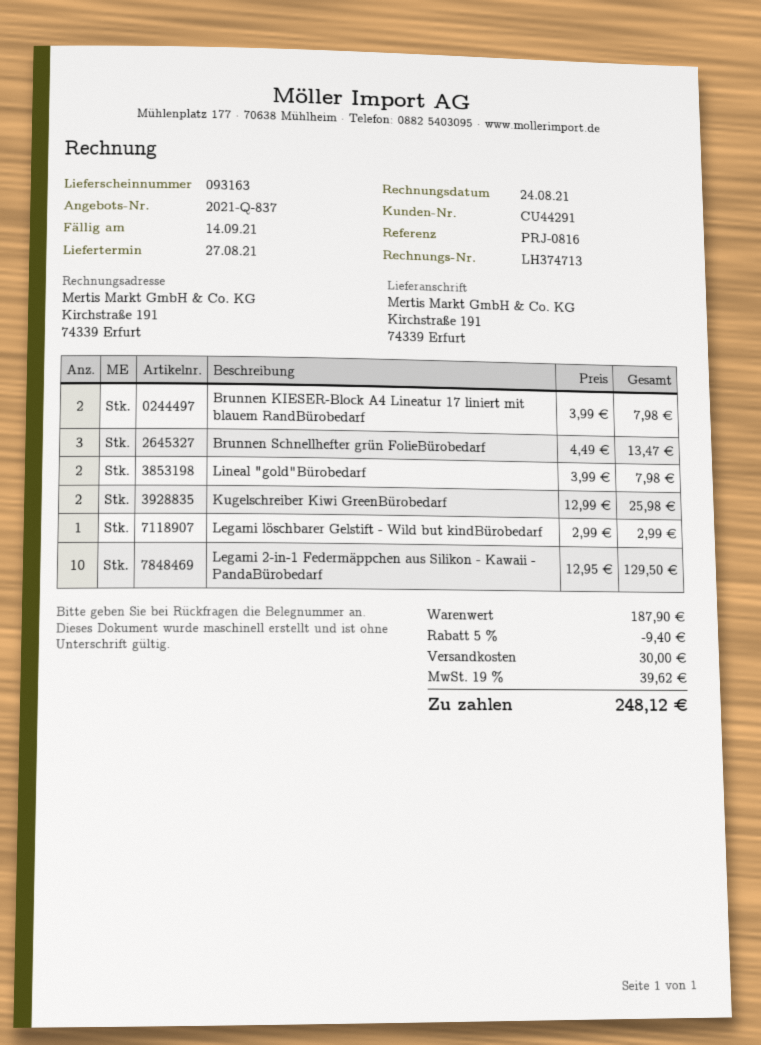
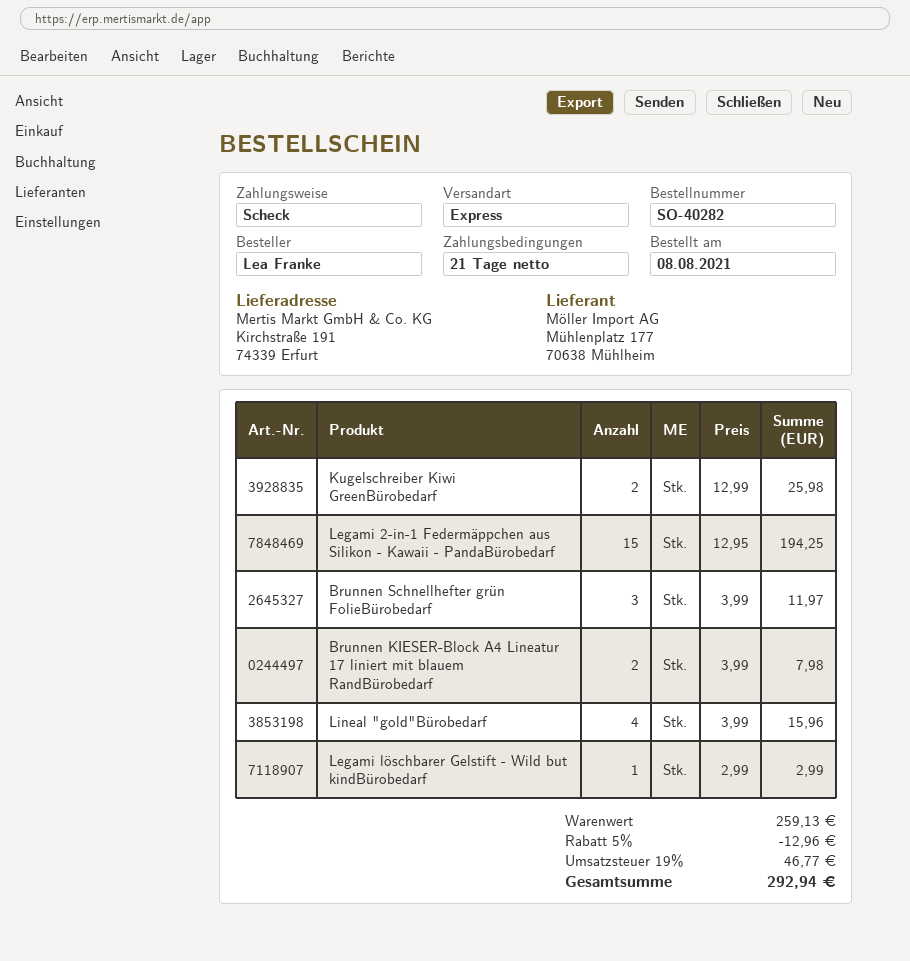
Brunnen Schnellhefter grün FolieBürobedarf: 3 x 4.49 = 13.47 -> 3 x 3.99 = 11.97
Lineal "gold"Bürobedarf: 2 x 3.99 = 7.98 -> 4 x 3.99 = 15.96
Legami 2-in-1 Federmäppchen aus Silikon - Kawaii - PandaBürobedarf: 10 x 12.95 = 129.50 -> 15 x 12.95 = 194.25
subtotal: 187.90 -> 259.13
discount: 5% = 9.40 -> 5% = 12.96
shipping: 30.00 -> none
tax: 19% = 39.62 -> 19% = 46.77
total: 248.12 -> 292.94

